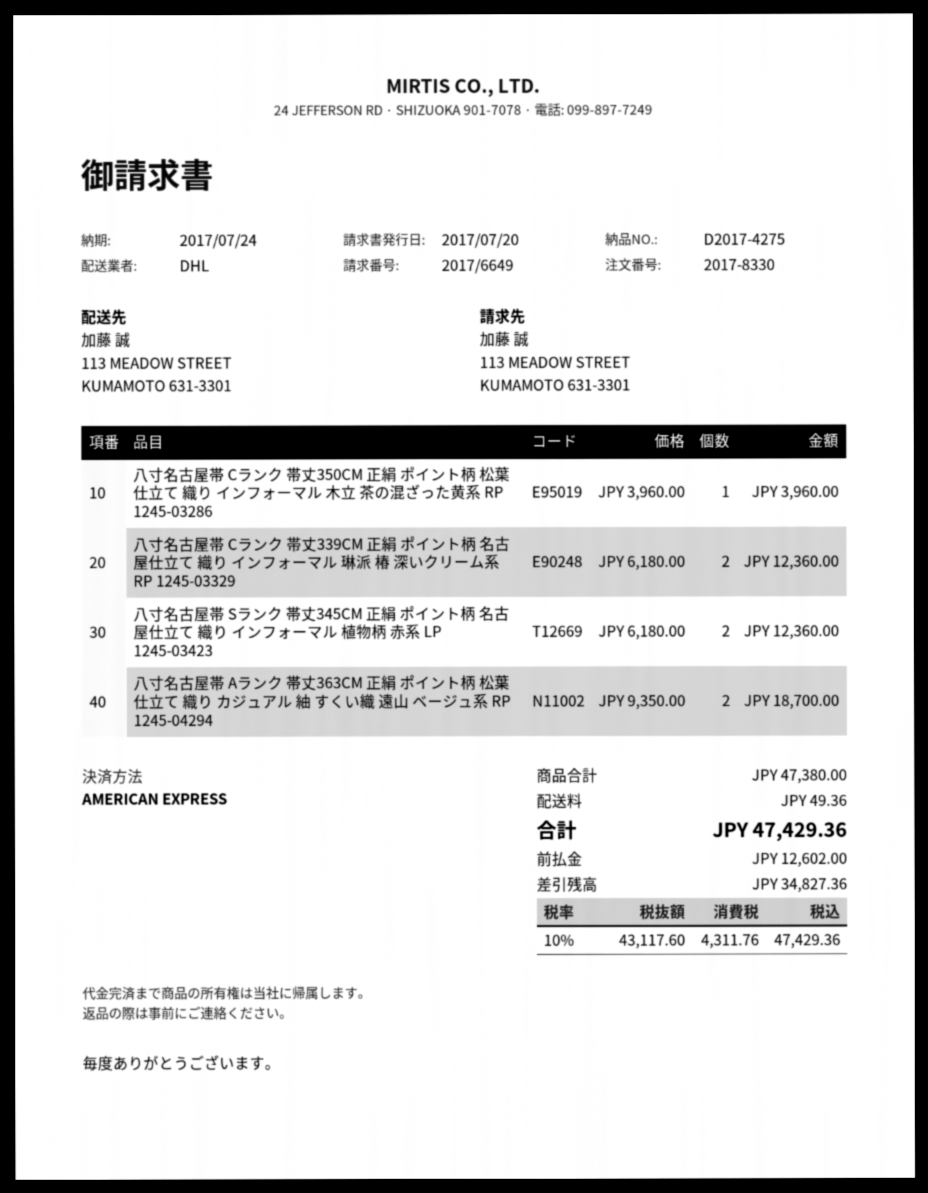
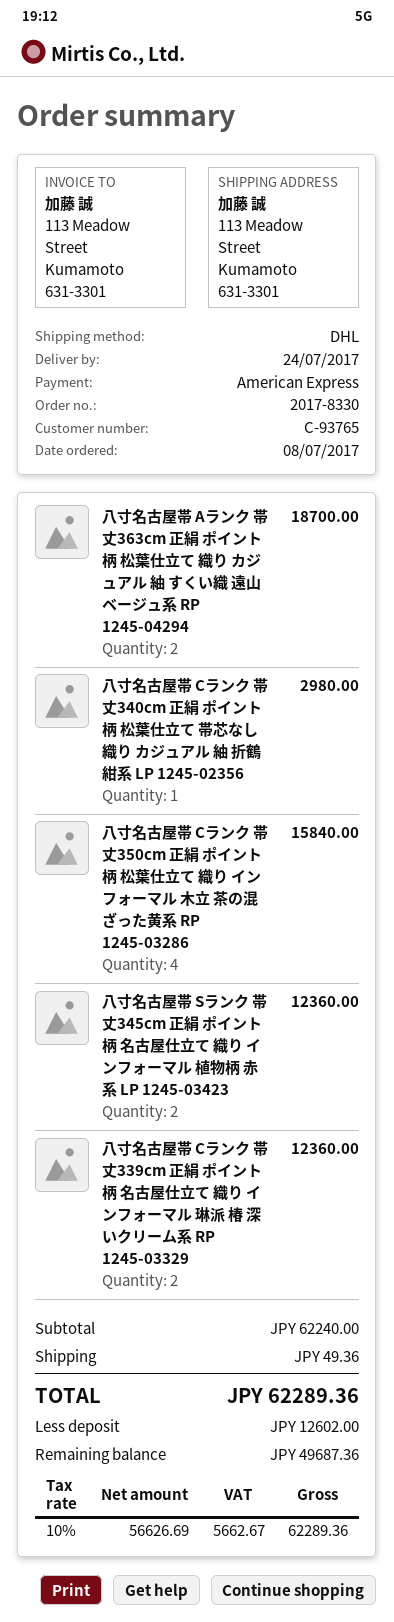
八寸名古屋帯 Cランク 帯丈350CM 正絹 ポイント柄 松葉仕立て 織り インフォーマル 木立 茶の混ざった黄系 RP 1245-03286: 1 for 3960.00 -> 4 for 15840.00
八寸名古屋帯 Cランク 帯丈340cm 正絹 ポイント柄 松葉仕立て 帯芯なし 織り カジュアル 紬 折鶴 紺系 LP 1245-02356: none -> 1 for 2980.00
subtotal: 47380.00 -> 62240.00
net: 43117.60 -> 56626.69
tax: 10% = 4311.76 -> 10% = 5662.67
total: 47429.36 -> 62289.36
balance: 34827.36 -> 49687.36

